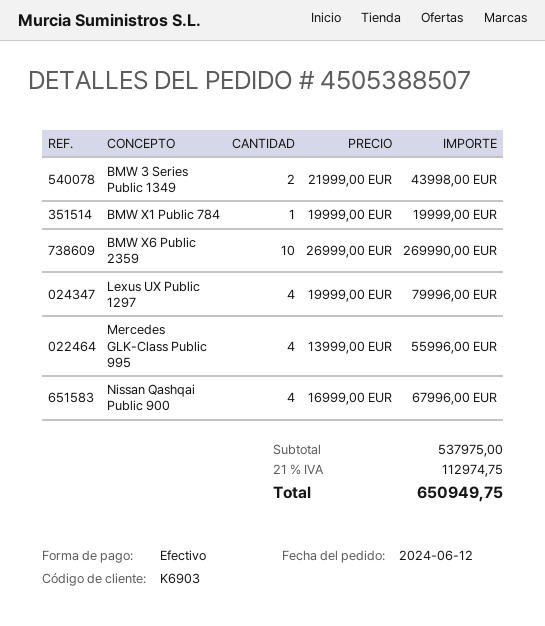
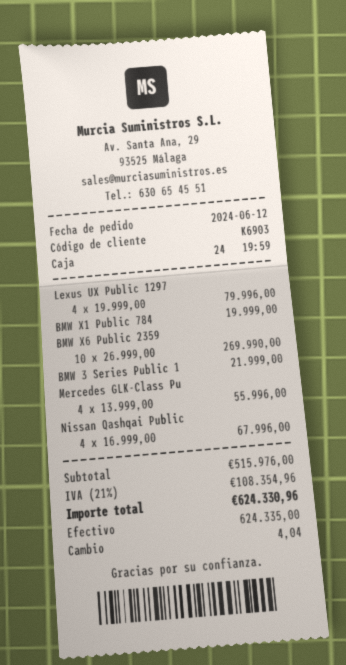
BMW 3 Series Public 1349: 2 x 21999.00 = 43998.00 -> 1 x 21999.00 = 21999.00
subtotal: 537975.00 -> 515976.00
tax: 21% = 112974.75 -> 21% = 108354.96
total: 650949.75 -> 624330.96

